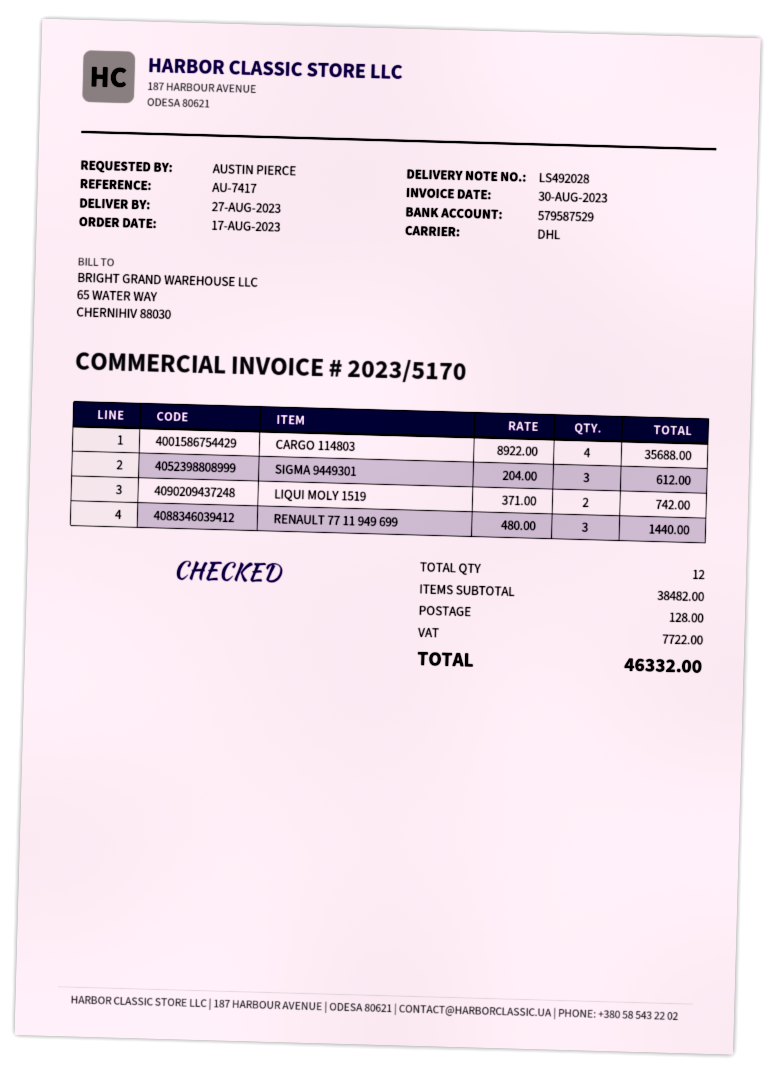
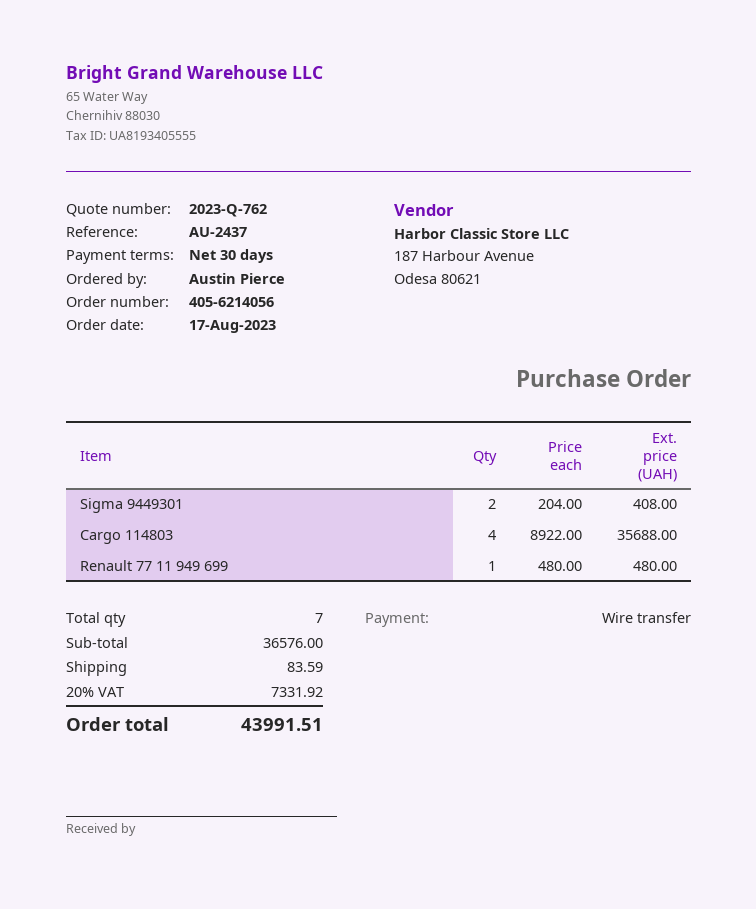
reference: AU-7417 -> AU-2437
SIGMA 9449301: 3 x 204.00 = 612.00 -> 2 x 204.00 = 408.00
LIQUI MOLY 1519: 2 x 371.00 = 742.00 -> none
RENAULT 77 11 949 699: 3 x 480.00 = 1440.00 -> 1 x 480.00 = 480.00
total quantity: 12 -> 7
subtotal: 38482.00 -> 36576.00
shipping: 128.00 -> 83.59
tax: 7722.00 -> 7331.92
total: 46332.00 -> 43991.51

